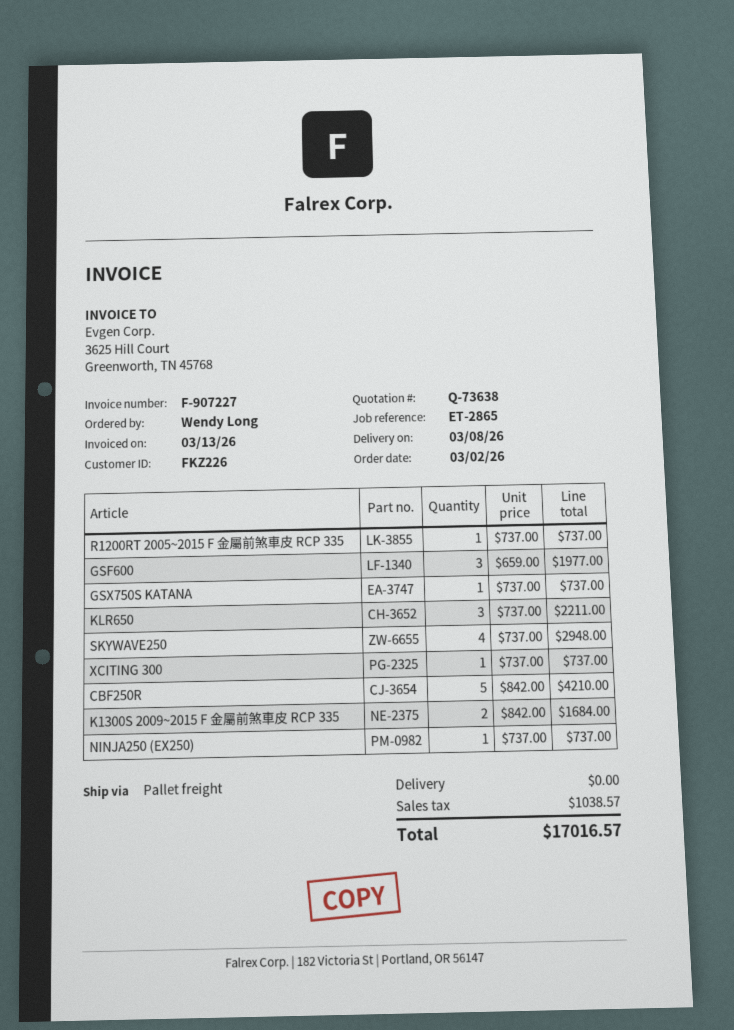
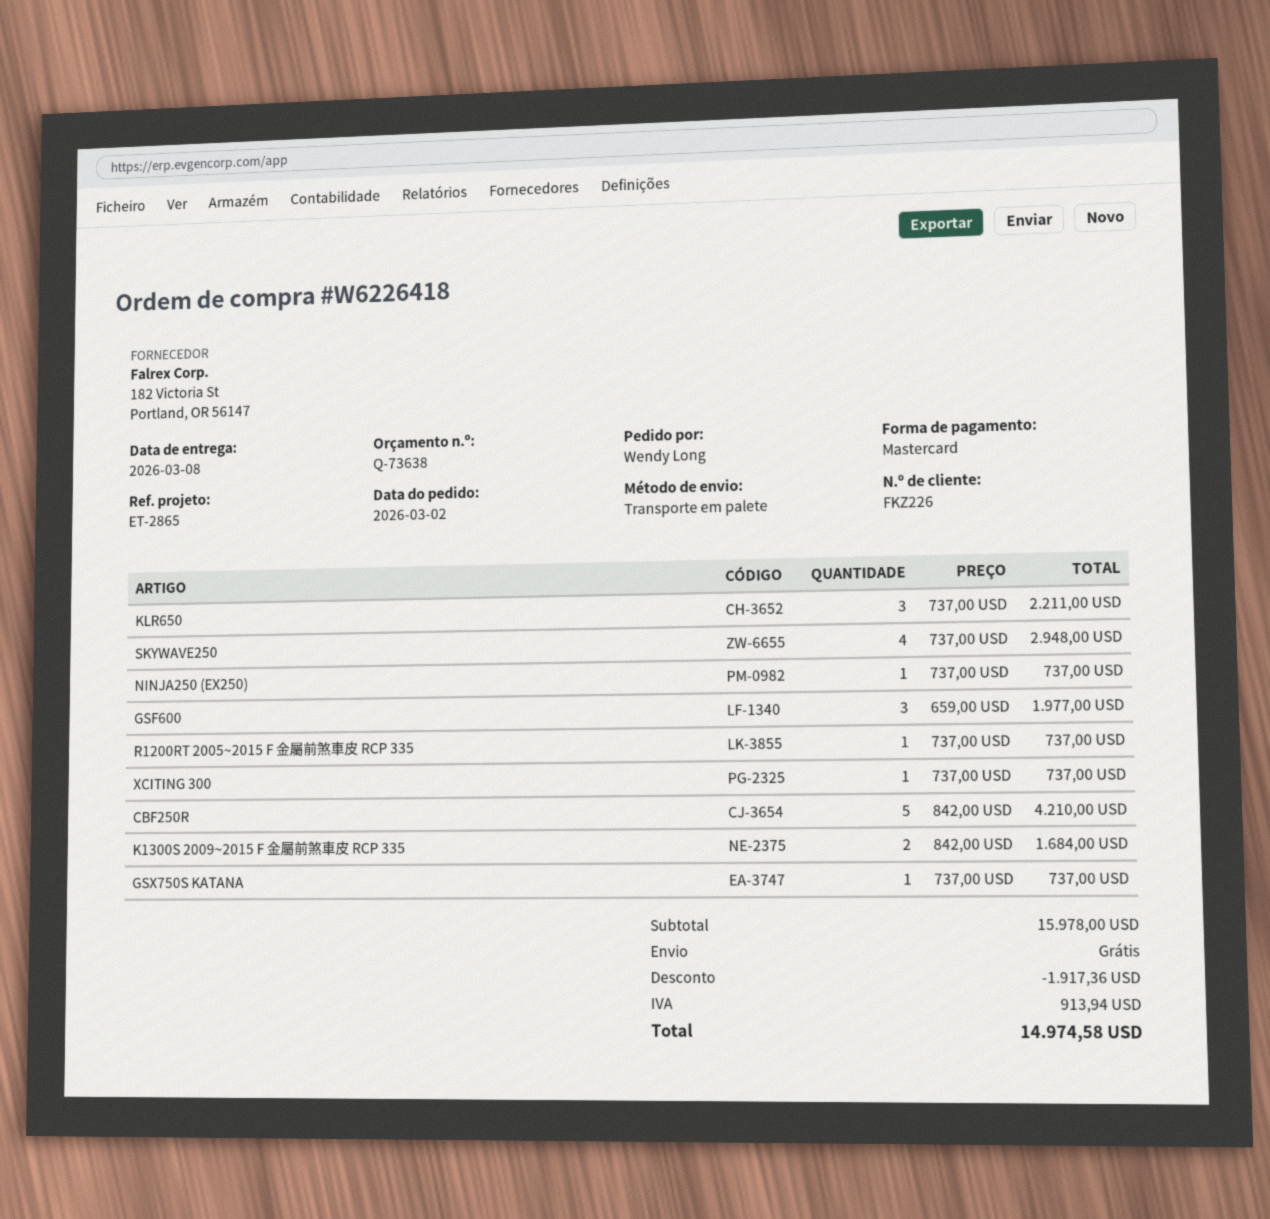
discount: none -> 1917.36
tax: 1038.57 -> 913.94
total: 17016.57 -> 14974.58

